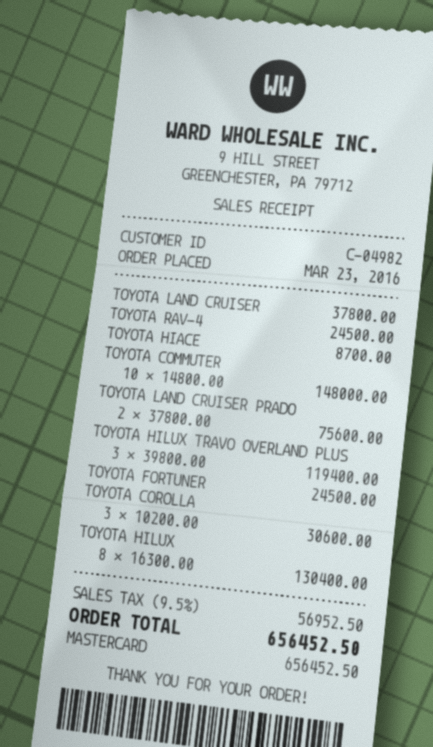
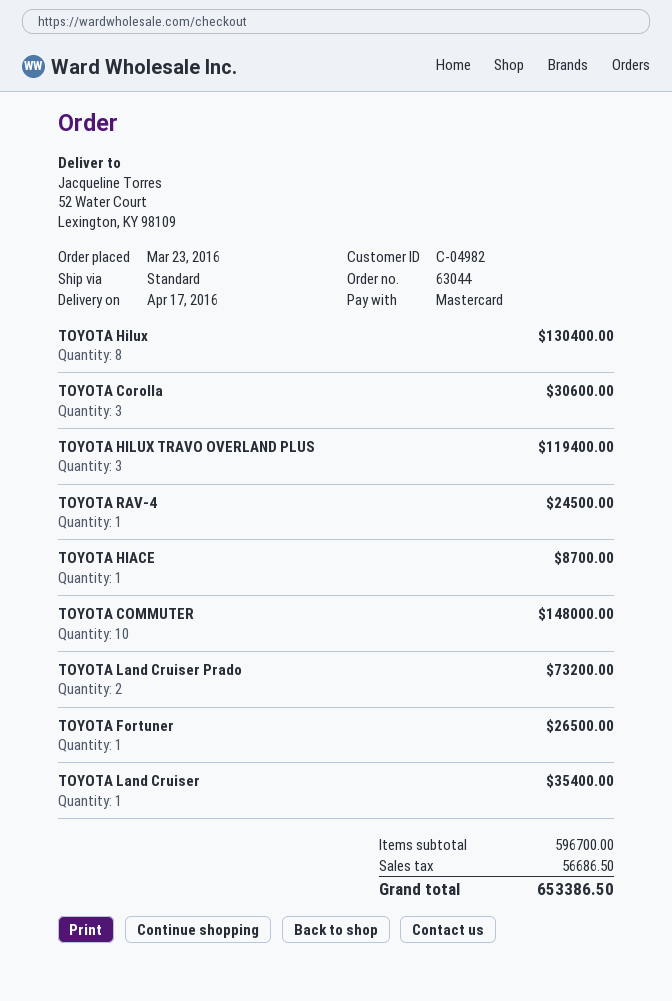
TOYOTA LAND CRUISER: 1 for 37800.00 -> 1 for 35400.00
TOYOTA LAND CRUISER PRADO: 2 for 75600.00 -> 2 for 73200.00
TOYOTA FORTUNER: 1 for 24500.00 -> 1 for 26500.00
tax: 56952.50 -> 56686.50
total: 656452.50 -> 653386.50

